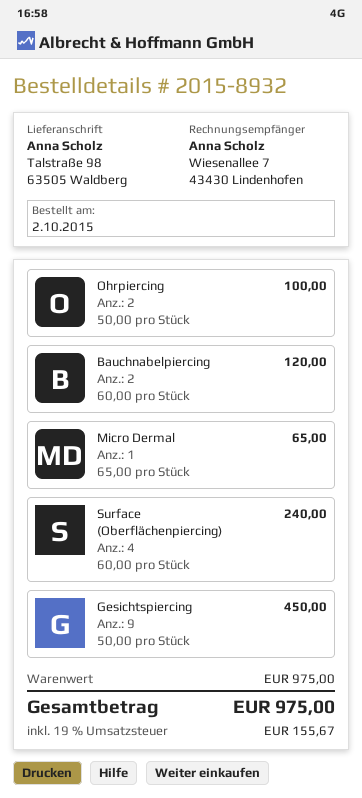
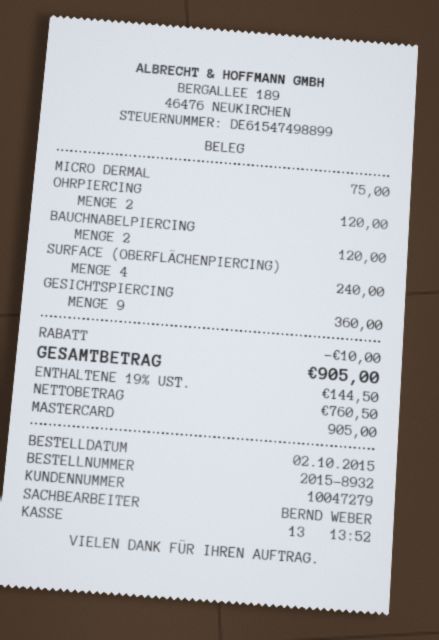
Ohrpiercing: 2 for 100.00 -> 2 for 120.00
Micro Dermal: 1 for 65.00 -> 1 for 75.00
Gesichtspiercing: 9 for 450.00 -> 9 for 360.00
discount: none -> 10.00
tax: 19% = 155.67 -> 19% = 144.50
total: 975.00 -> 905.00

